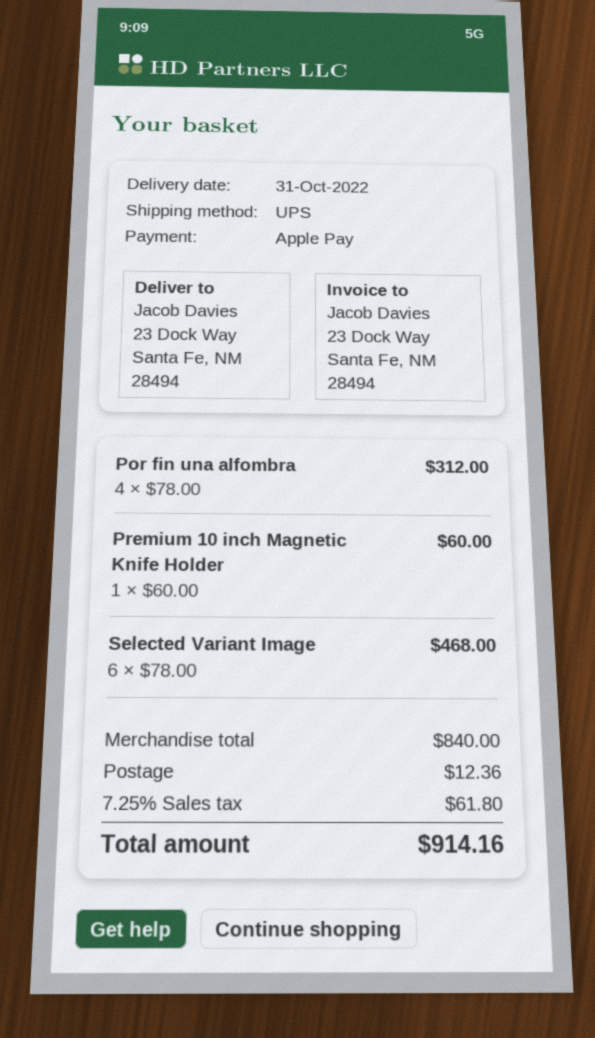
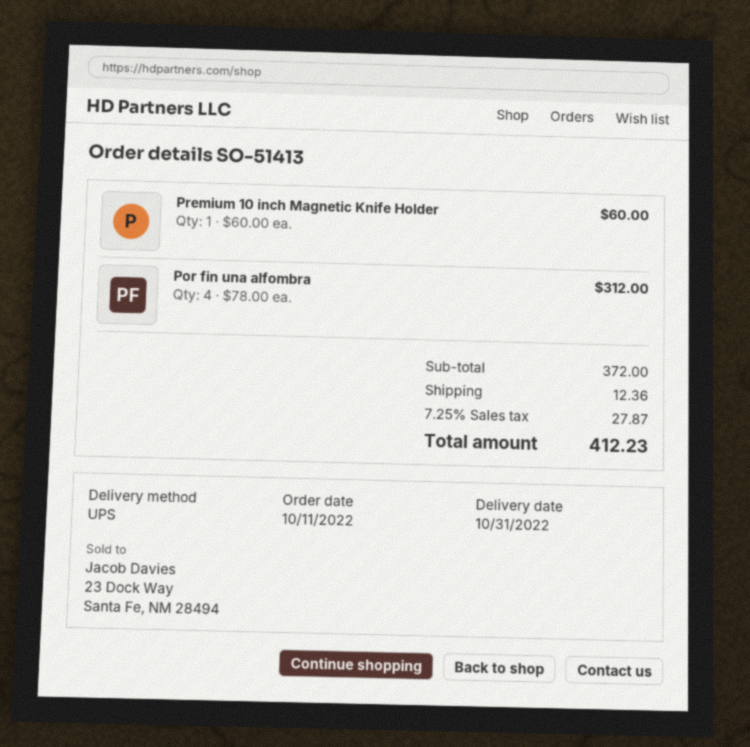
Selected Variant Image: 6 x 78.00 = 468.00 -> none
subtotal: 840.00 -> 372.00
tax: 7.25% = 61.80 -> 7.25% = 27.87
total: 914.16 -> 412.23

